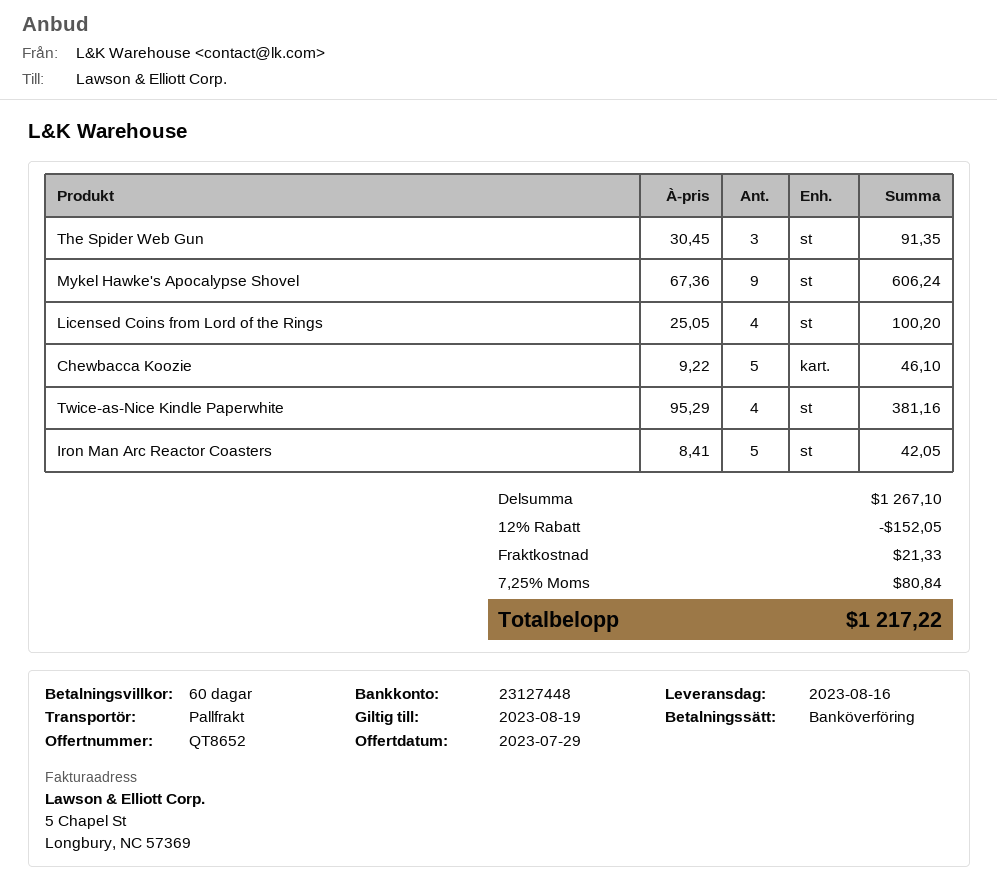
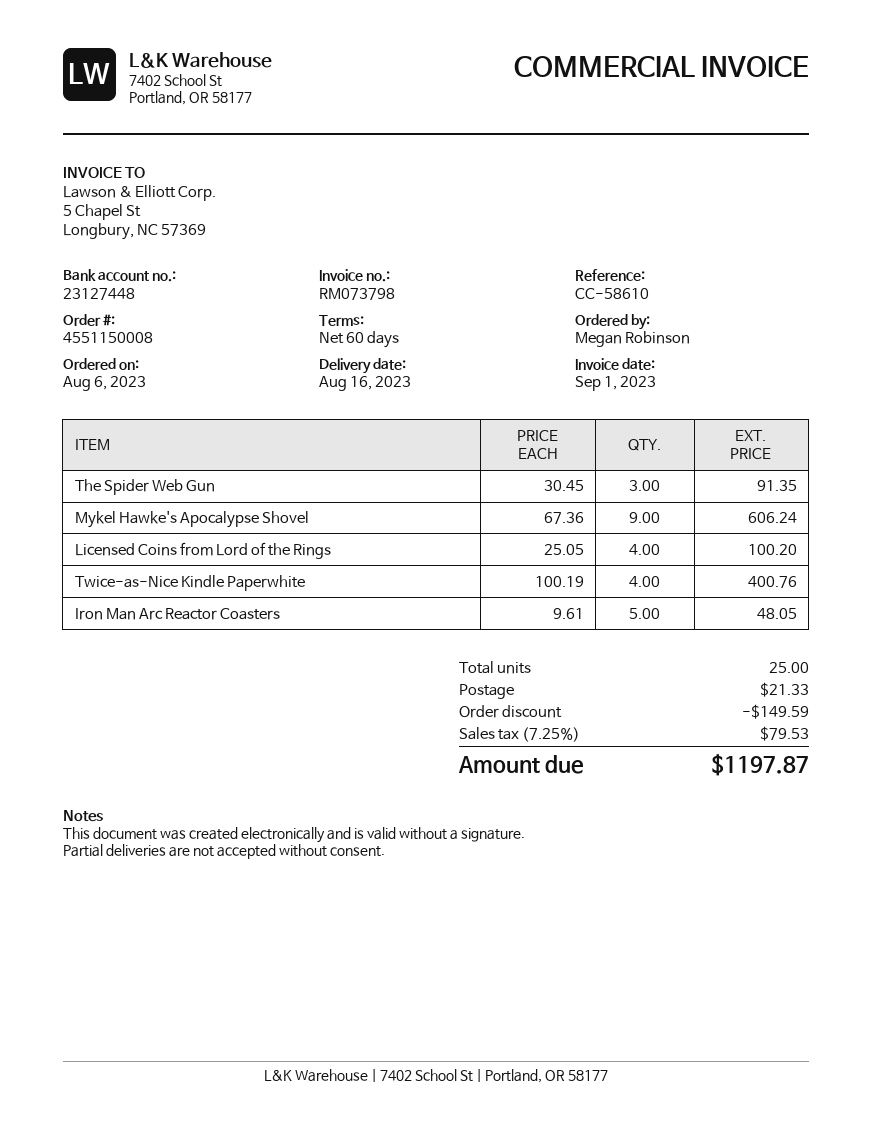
Chewbacca Koozie: 5 x 9.22 = 46.10 -> none
Twice-as-Nice Kindle Paperwhite: 4 x 95.29 = 381.16 -> 4 x 100.19 = 400.76
Iron Man Arc Reactor Coasters: 5 x 8.41 = 42.05 -> 5 x 9.61 = 48.05
discount: 152.05 -> 149.59
tax: 7.25% = 80.84 -> 7.25% = 79.53
total: 1217.22 -> 1197.87

